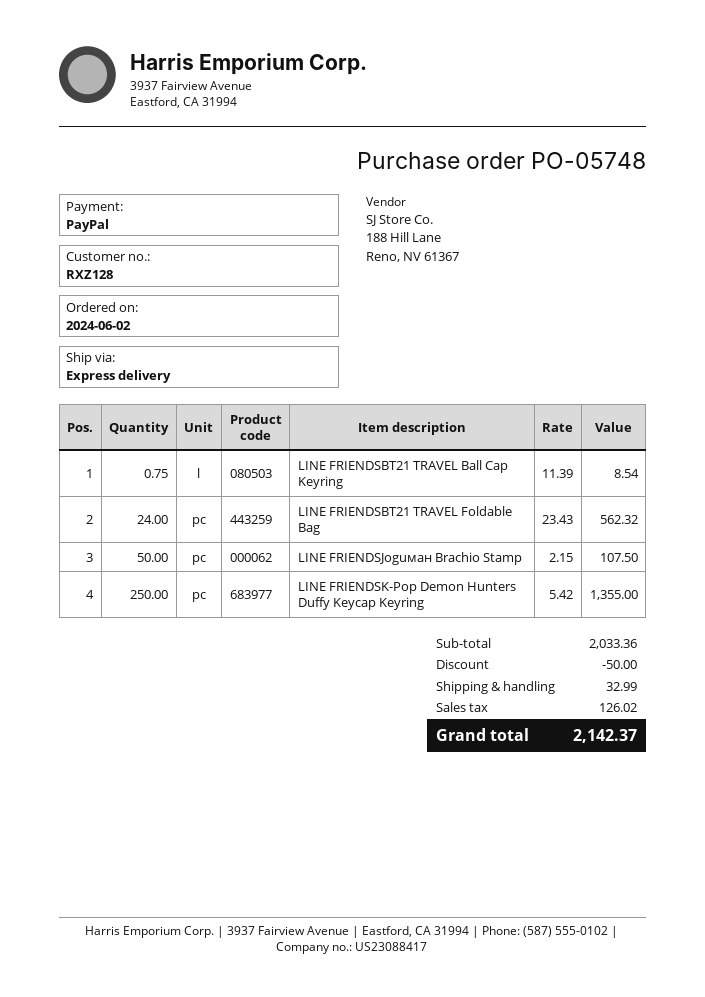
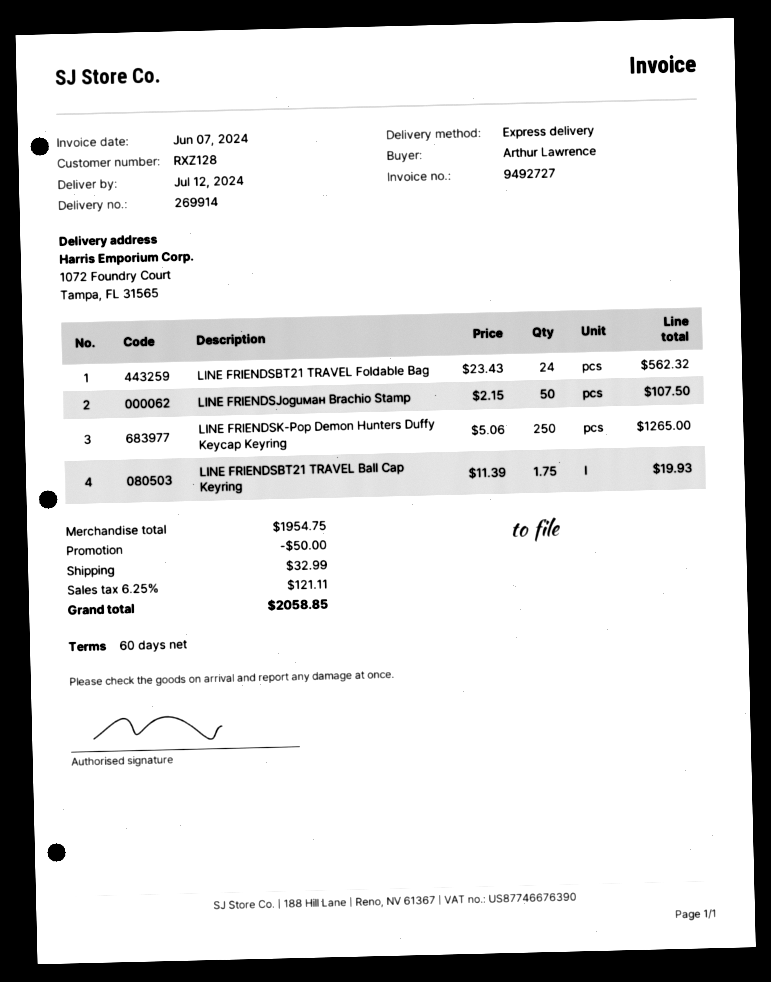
LINE FRIENDSBT21 TRAVEL Ball Cap Keyring: 0.75 x 11.39 = 8.54 -> 1.75 x 11.39 = 19.93
LINE FRIENDSK-Pop Demon Hunters Duffy Keycap Keyring: 250 x 5.42 = 1355.00 -> 250 x 5.06 = 1265.00
subtotal: 2033.36 -> 1954.75
tax: 126.02 -> 121.11
total: 2142.37 -> 2058.85

